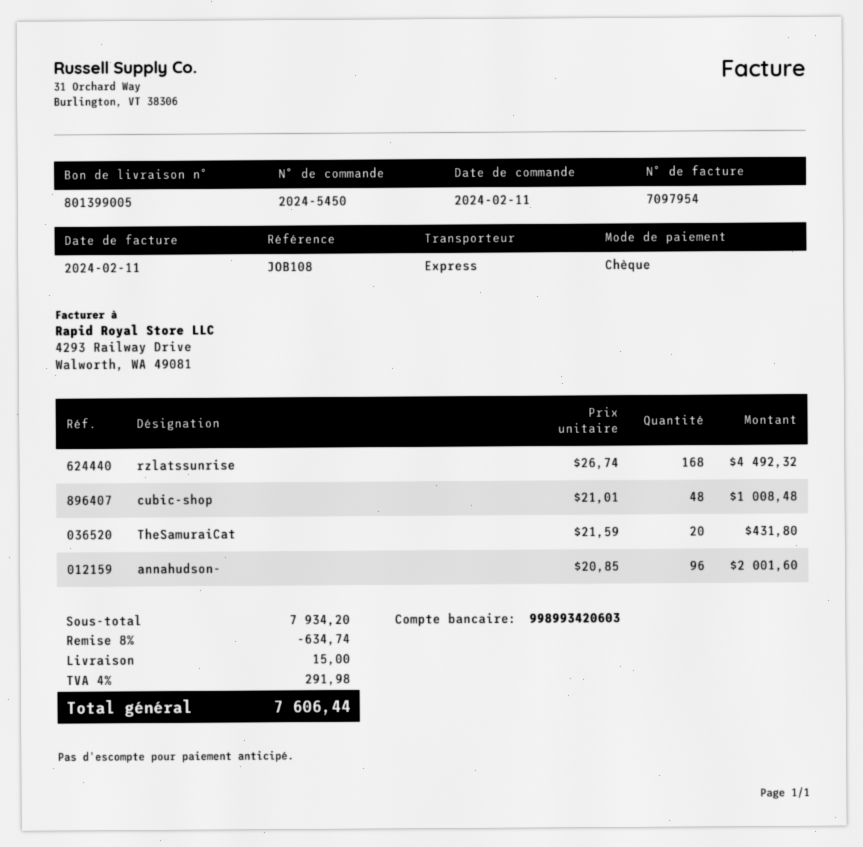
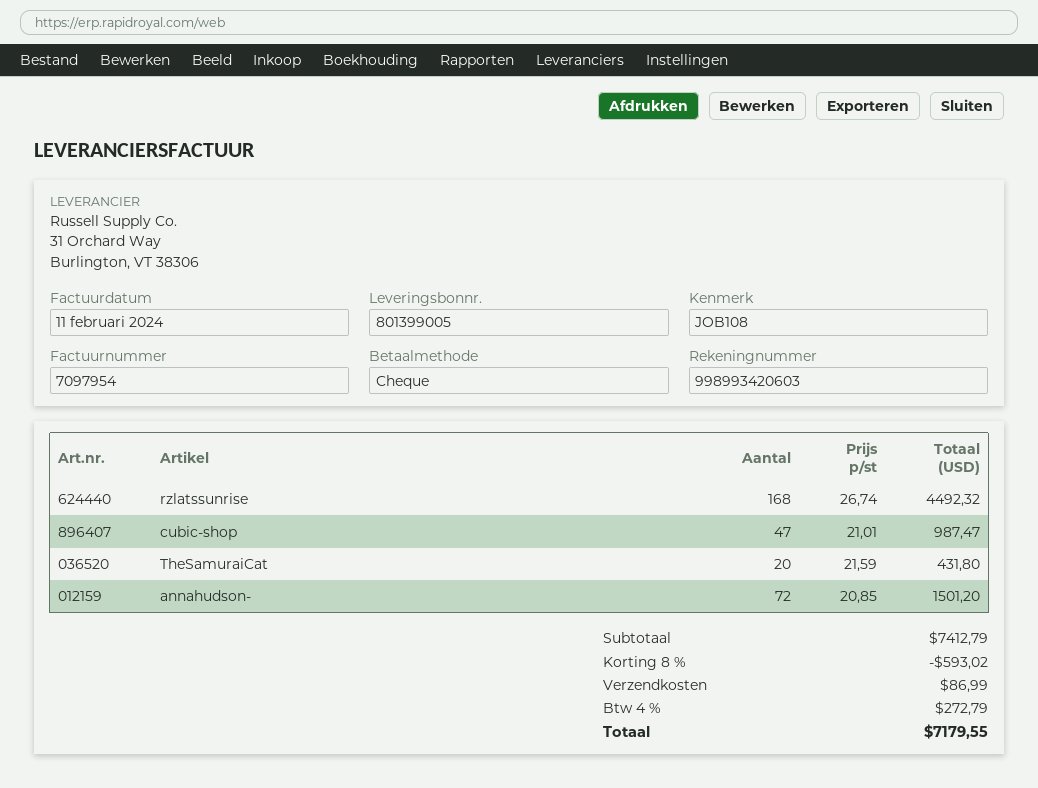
cubic-shop: 48 x 21.01 = 1008.48 -> 47 x 21.01 = 987.47
annahudson-: 96 x 20.85 = 2001.60 -> 72 x 20.85 = 1501.20
subtotal: 7934.20 -> 7412.79
discount: 8% = 634.74 -> 8% = 593.02
shipping: 15.00 -> 86.99
tax: 4% = 291.98 -> 4% = 272.79
total: 7606.44 -> 7179.55

